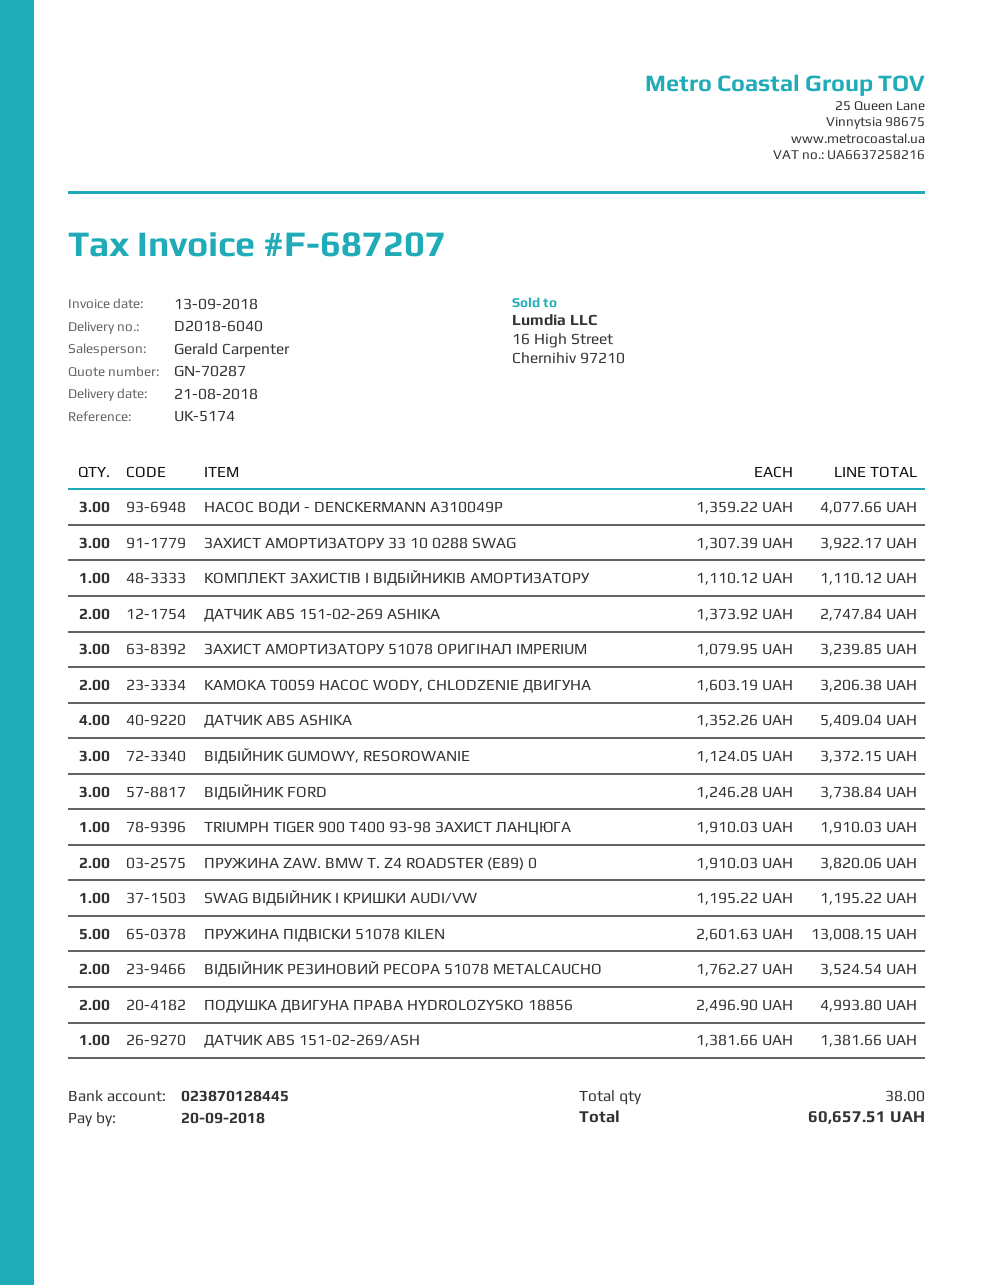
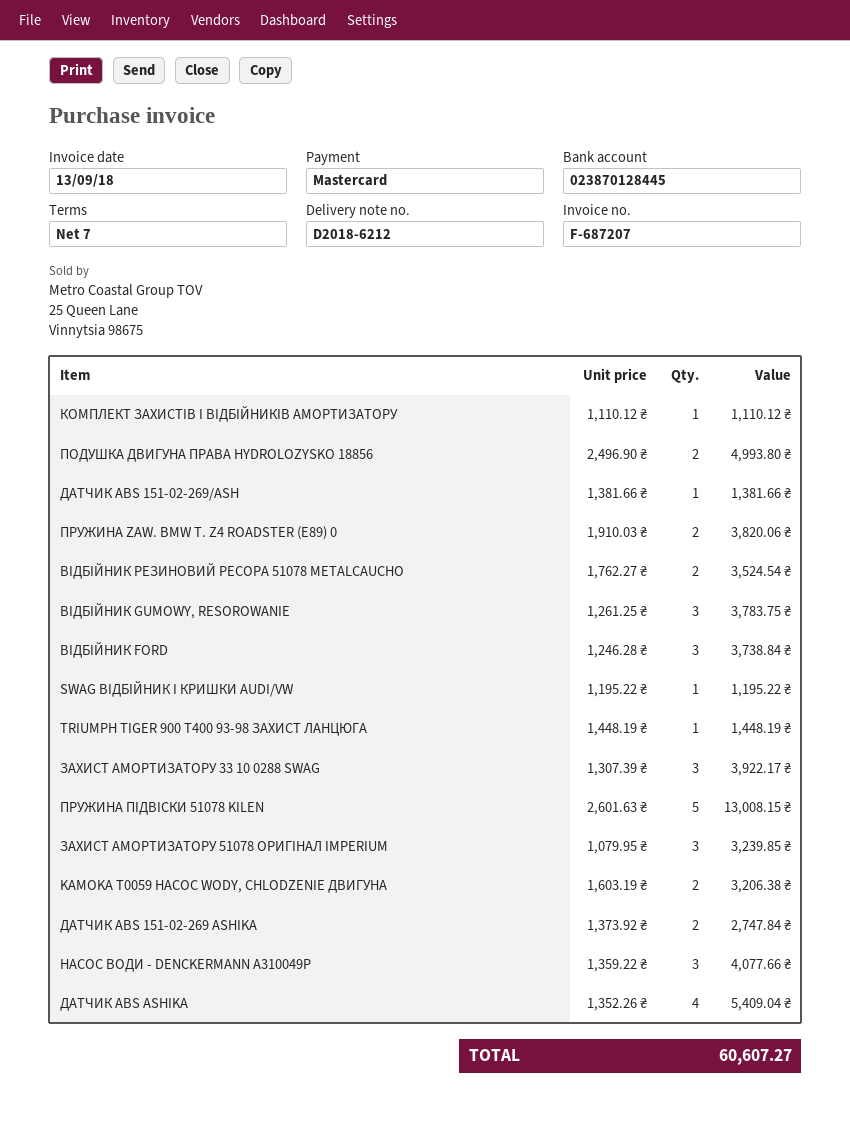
delivery note number: D2018-6040 -> D2018-6212
ВІДБІЙНИК GUMOWY, RESOROWANIE: 3 x 1124.05 = 3372.15 -> 3 x 1261.25 = 3783.75
TRIUMPH TIGER 900 T400 93-98 ЗАХИСТ ЛАНЦЮГА: 1 x 1910.03 = 1910.03 -> 1 x 1448.19 = 1448.19
total: 60657.51 -> 60607.27

